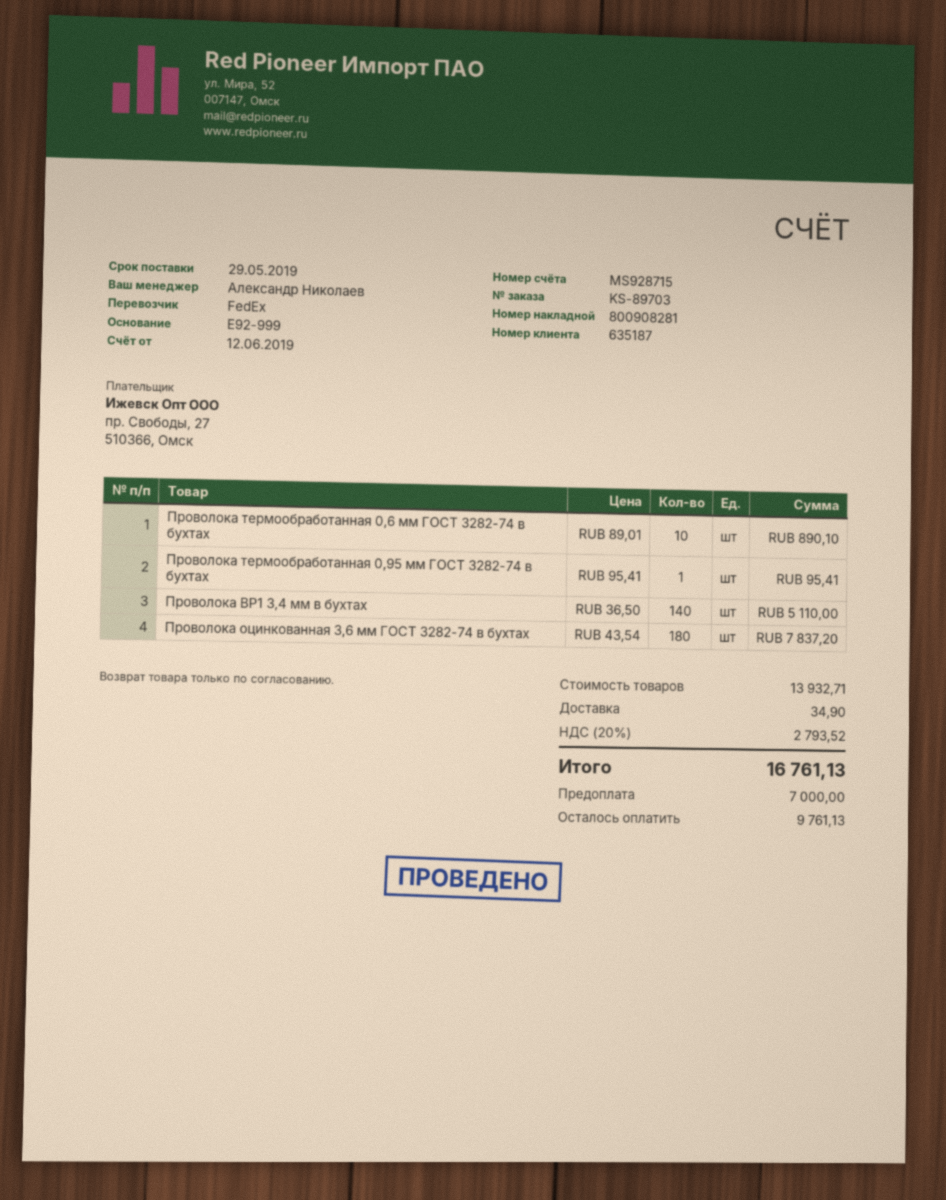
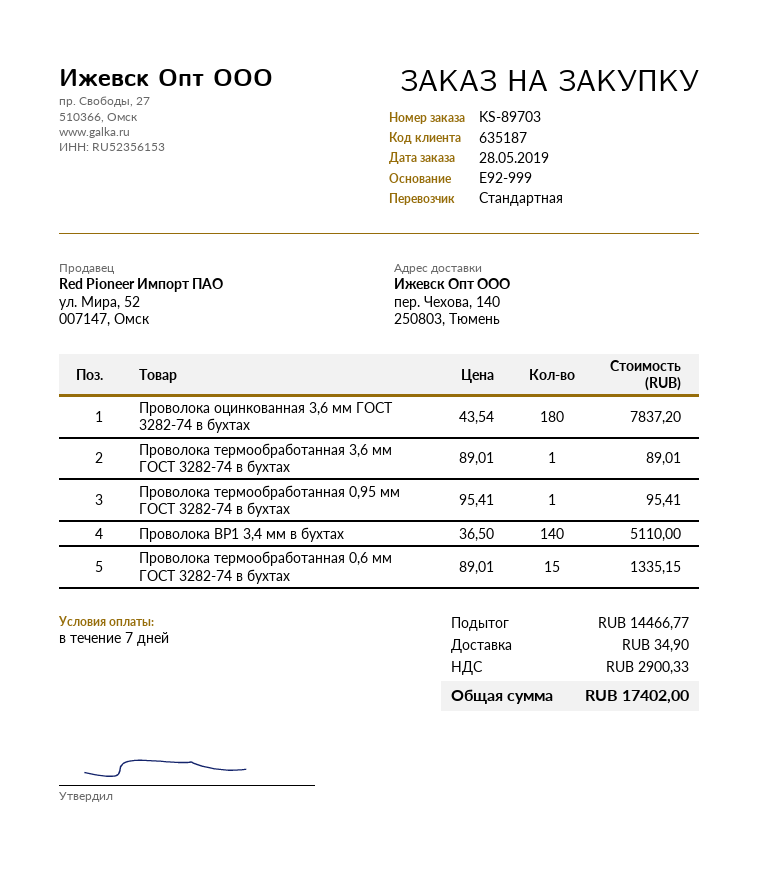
shipping method: FedEx -> standard
Проволока термообработанная 0,6 мм ГОСТ 3282-74 в бухтах: 10 x 89.01 = 890.10 -> 15 x 89.01 = 1335.15
Проволока термообработанная 3,6 мм ГОСТ 3282-74 в бухтах: none -> 1 x 89.01 = 89.01
subtotal: 13932.71 -> 14466.77
tax: 2793.52 -> 2900.33
total: 16761.13 -> 17402.00

